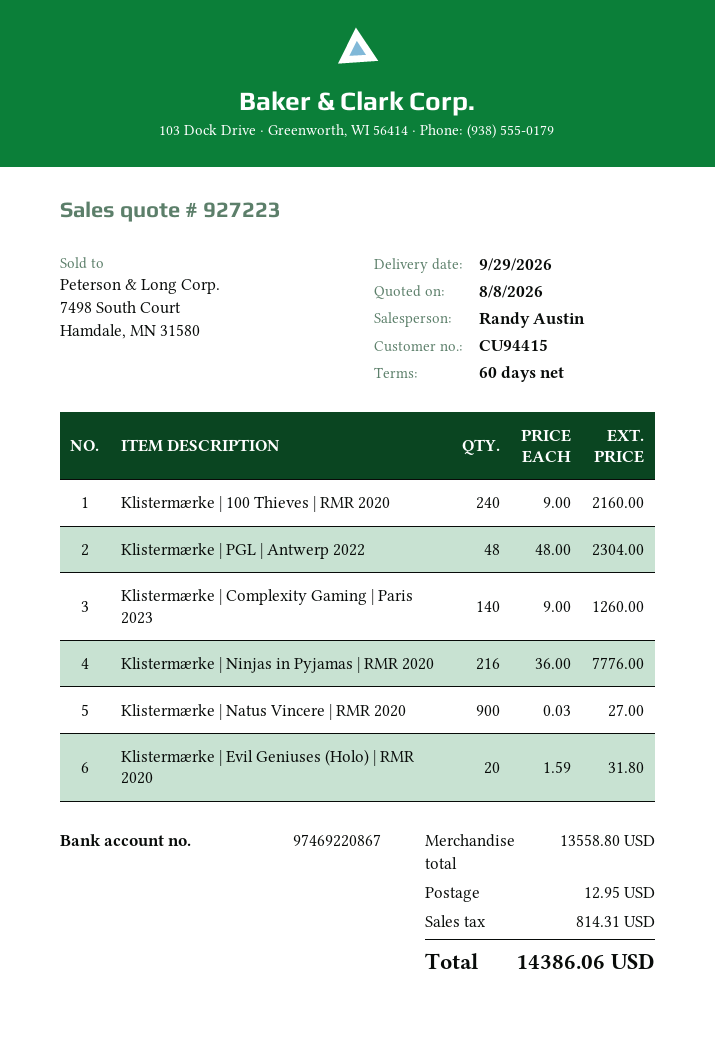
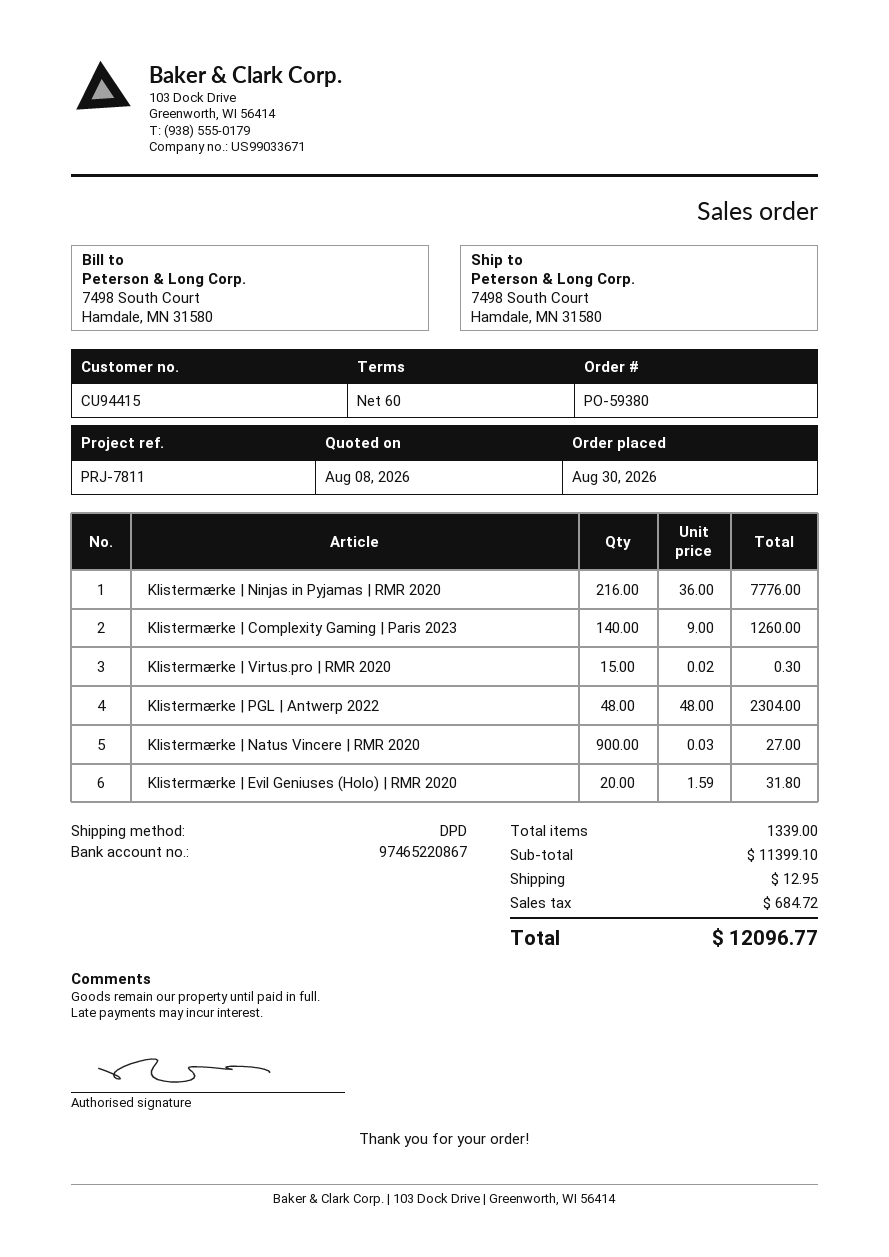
bank account: 97469220867 -> 97465220867
Klistermærke | 100 Thieves | RMR 2020: 240 x 9.00 = 2160.00 -> none
Klistermærke | Virtus.pro | RMR 2020: none -> 15 x 0.02 = 0.30
subtotal: 13558.80 -> 11399.10
tax: 814.31 -> 684.72
total: 14386.06 -> 12096.77

